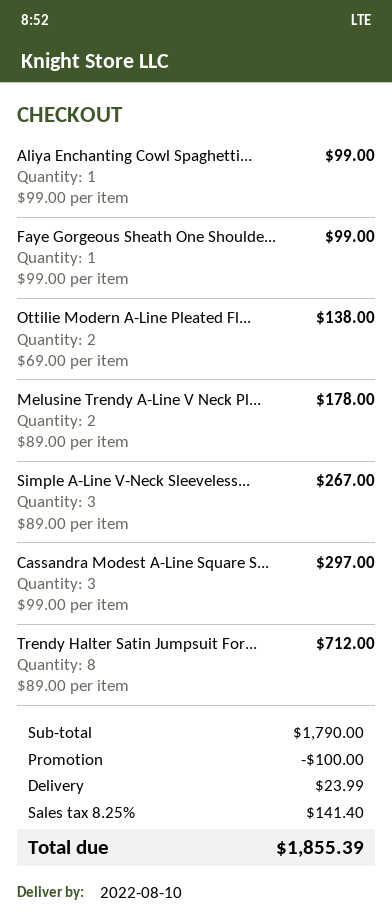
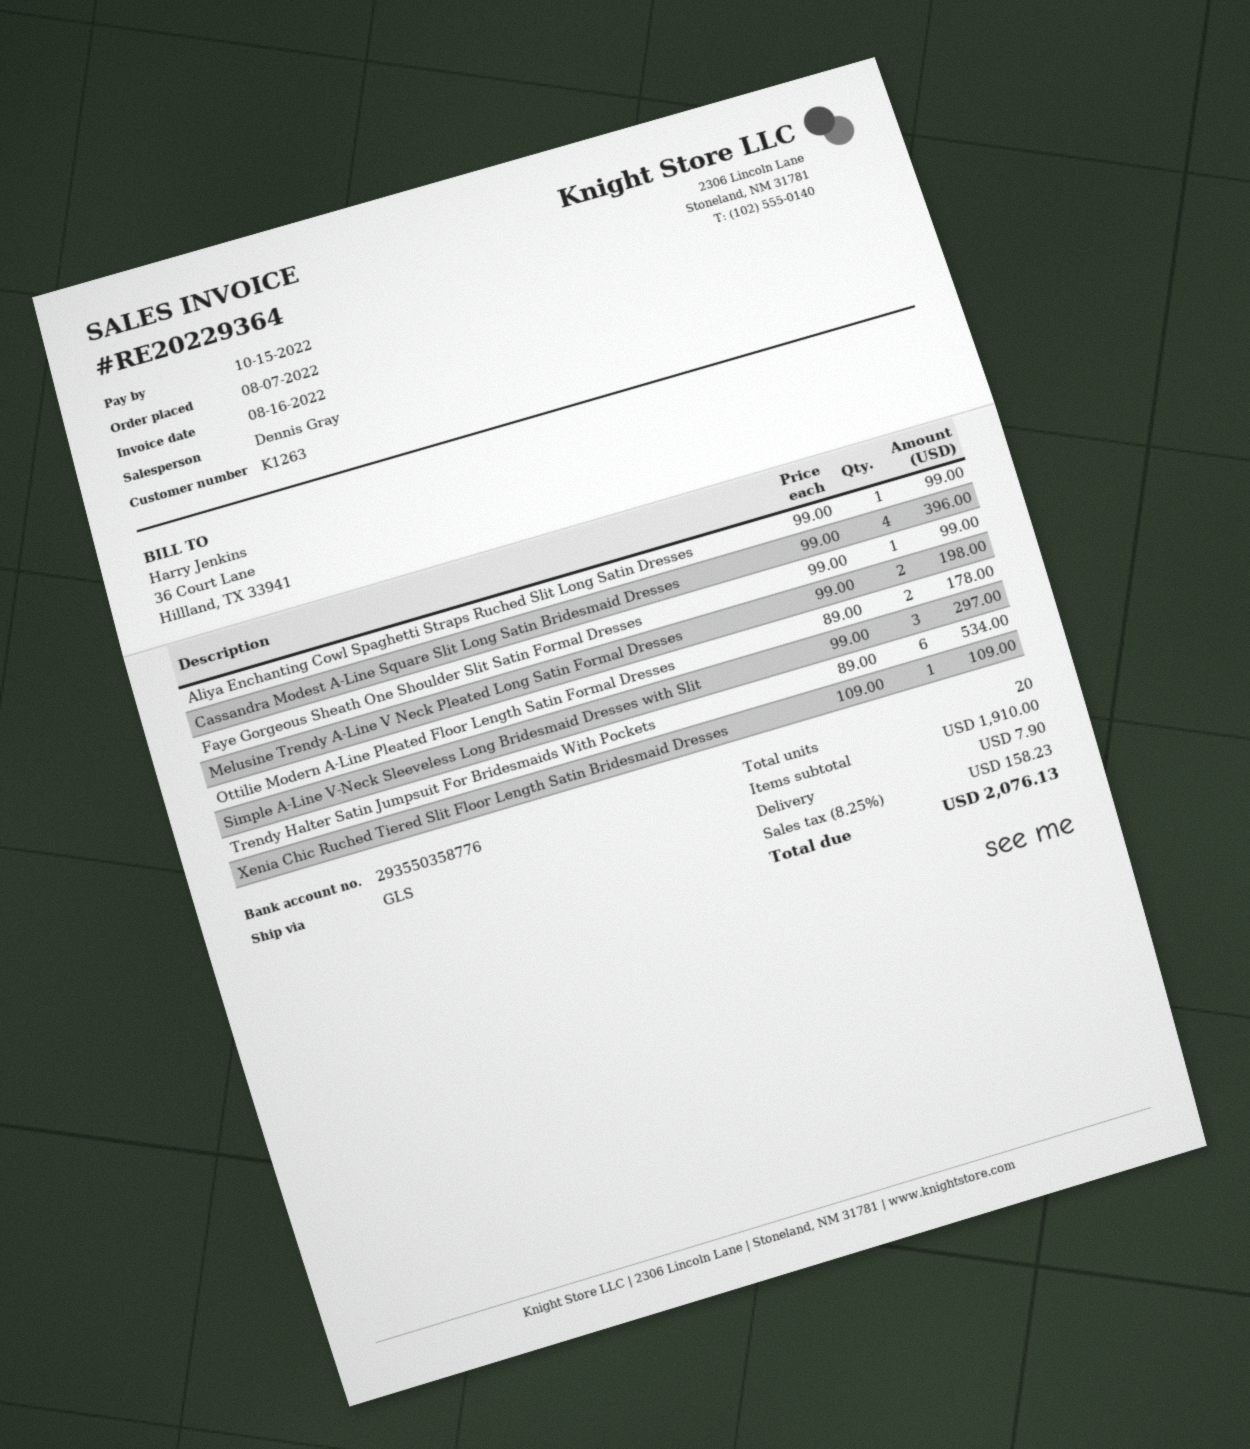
Ottilie Modern A-Line Pleated Fl...: 2 x 69.00 = 138.00 -> 2 x 89.00 = 178.00
Melusine Trendy A-Line V Neck Pl...: 2 x 89.00 = 178.00 -> 2 x 99.00 = 198.00
Simple A-Line V-Neck Sleeveless...: 3 x 89.00 = 267.00 -> 3 x 99.00 = 297.00
Cassandra Modest A-Line Square S...: 3 x 99.00 = 297.00 -> 4 x 99.00 = 396.00
Trendy Halter Satin Jumpsuit For...: 8 x 89.00 = 712.00 -> 6 x 89.00 = 534.00
Xenia Chic Ruched Tiered Slit Floor Length Satin Bridesmaid Dresses: none -> 1 x 109.00 = 109.00
subtotal: 1790.00 -> 1910.00
discount: 100.00 -> none
shipping: 23.99 -> 7.90
tax: 8.25% = 141.40 -> 8.25% = 158.23
total: 1855.39 -> 2076.13

